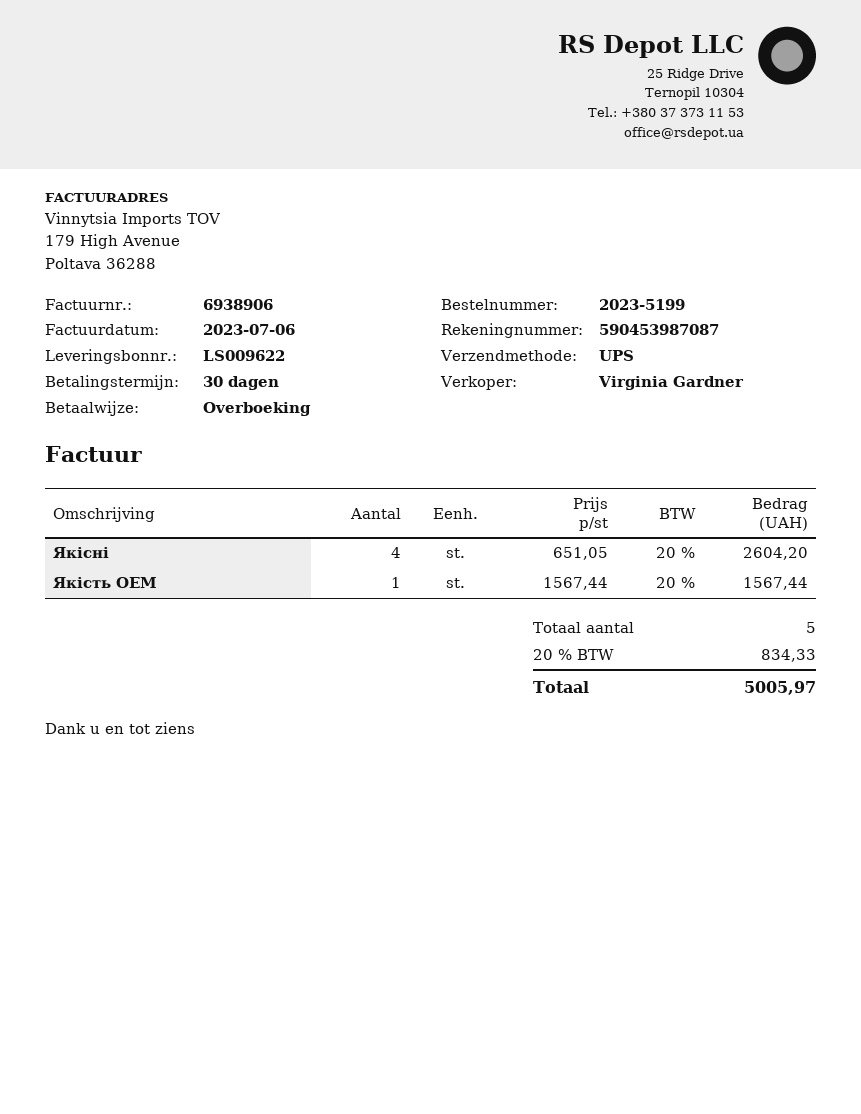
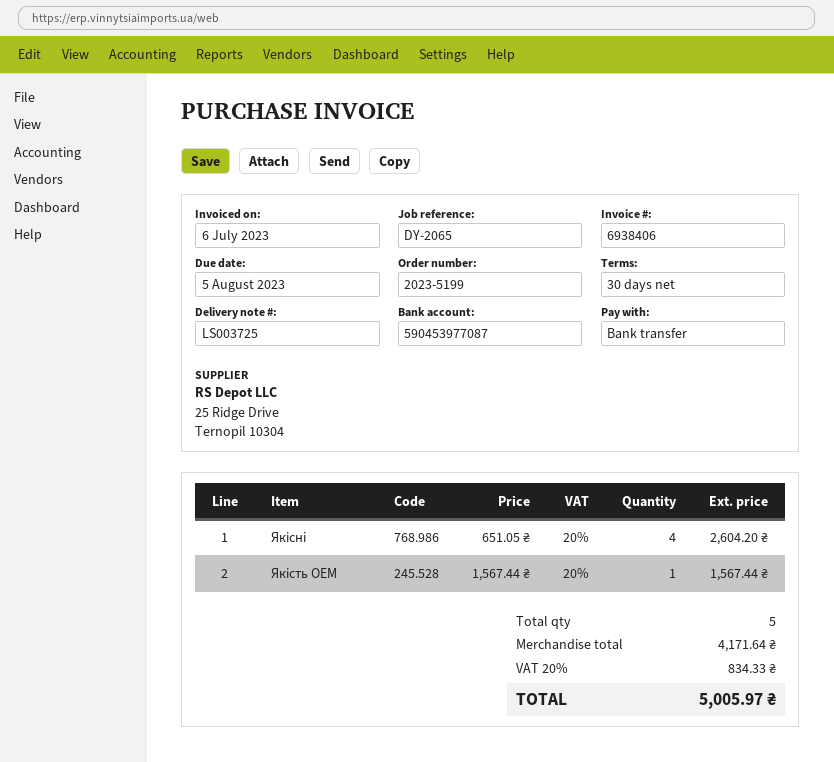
delivery note number: LS009622 -> LS003725
invoice number: 6938906 -> 6938406
bank account: 590453987087 -> 590453977087

